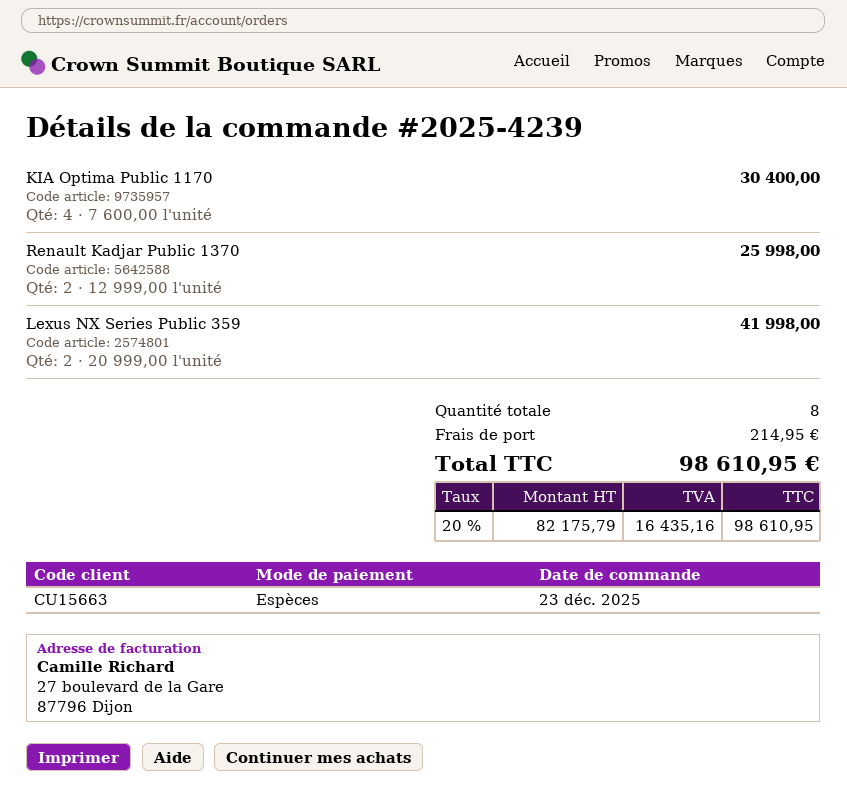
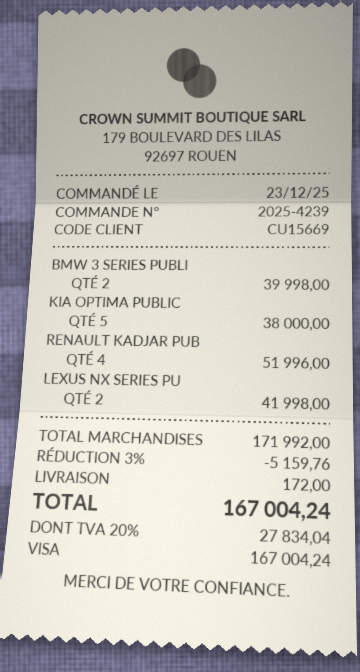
customer number: CU15663 -> CU15669
payment method: cash -> Visa
KIA Optima Public 1170: 4 for 30400.00 -> 5 for 38000.00
Renault Kadjar Public 1370: 2 for 25998.00 -> 4 for 51996.00
BMW 3 SERIES PUBLI: none -> 2 for 39998.00
discount: none -> 3% = 5159.76
shipping: 214.95 -> 172.00
tax: 20% = 16435.16 -> 20% = 27834.04
total: 98610.95 -> 167004.24

